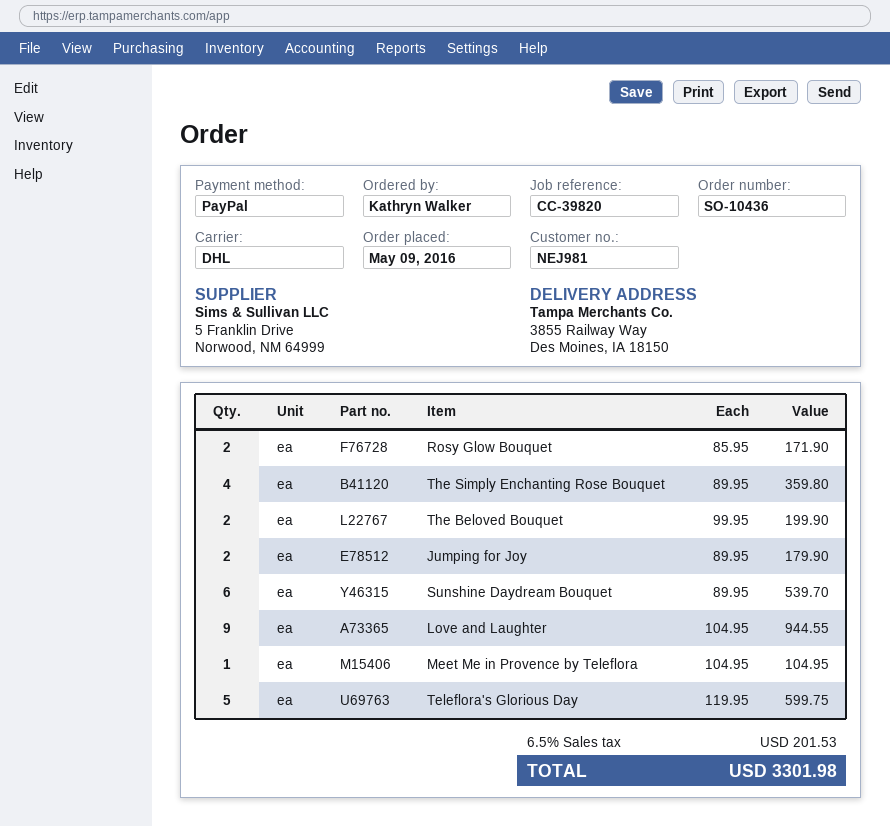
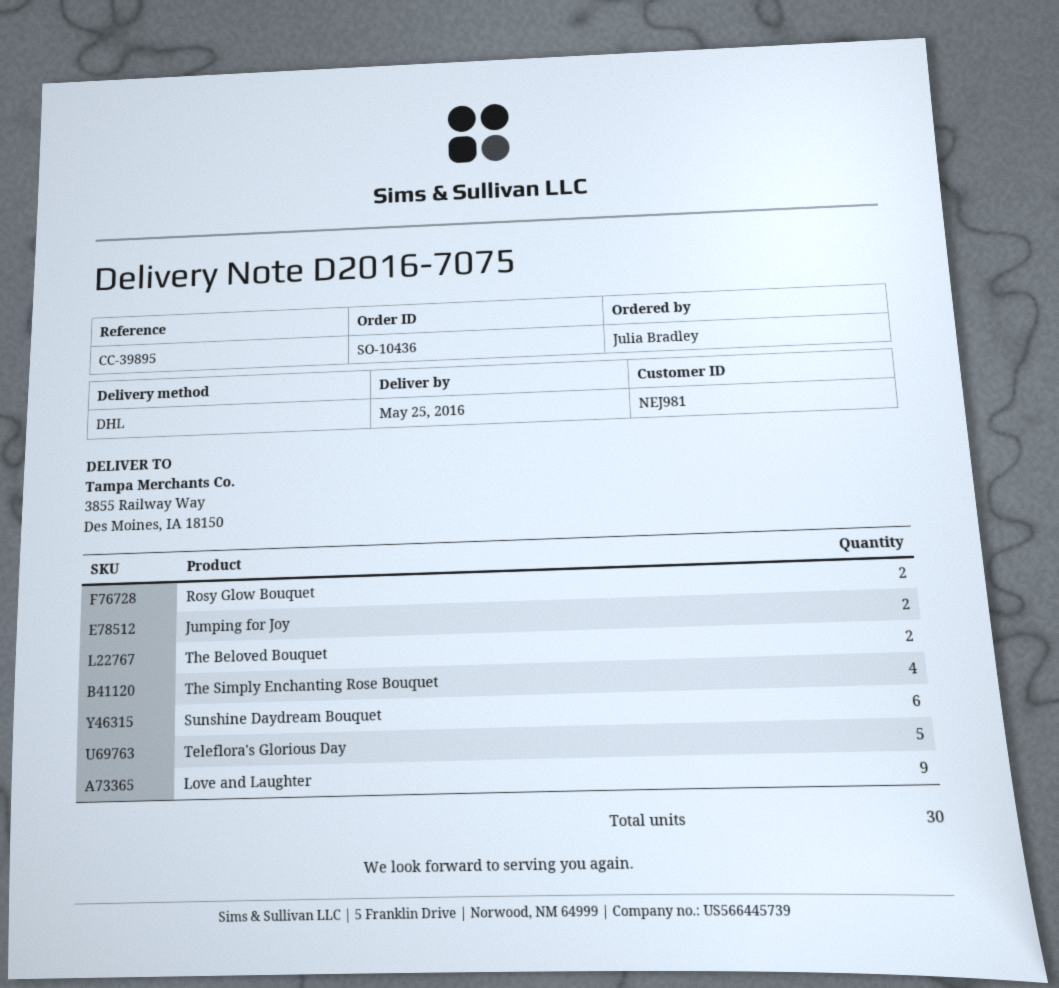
reference: CC-39820 -> CC-39895
ordered by: Kathryn Walker -> Julia Bradley
Meet Me in Provence by Teleflora: 1 -> none

